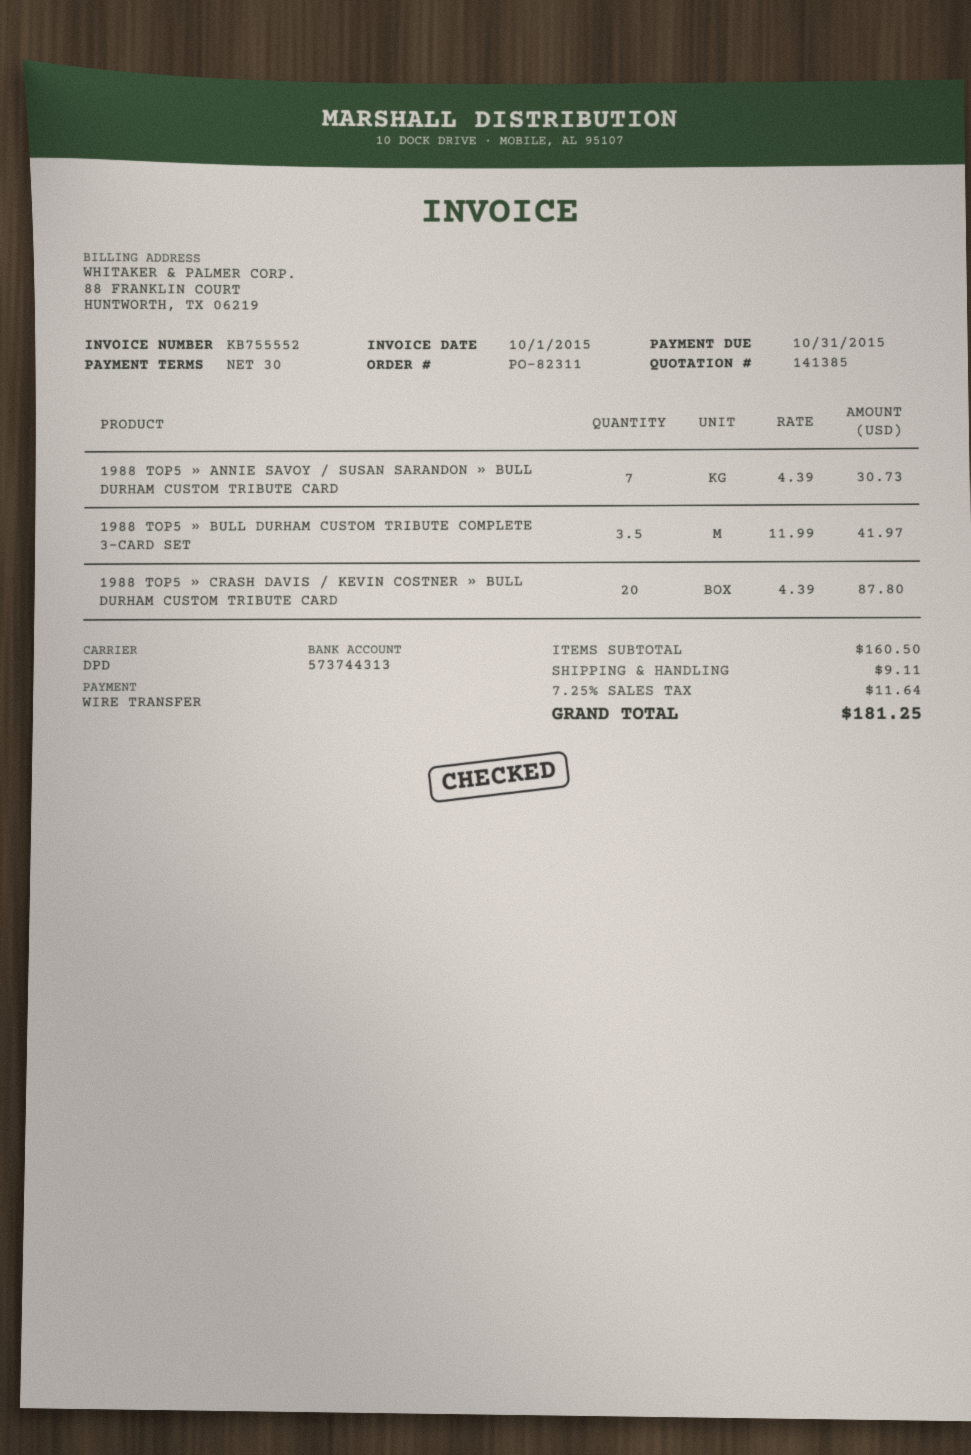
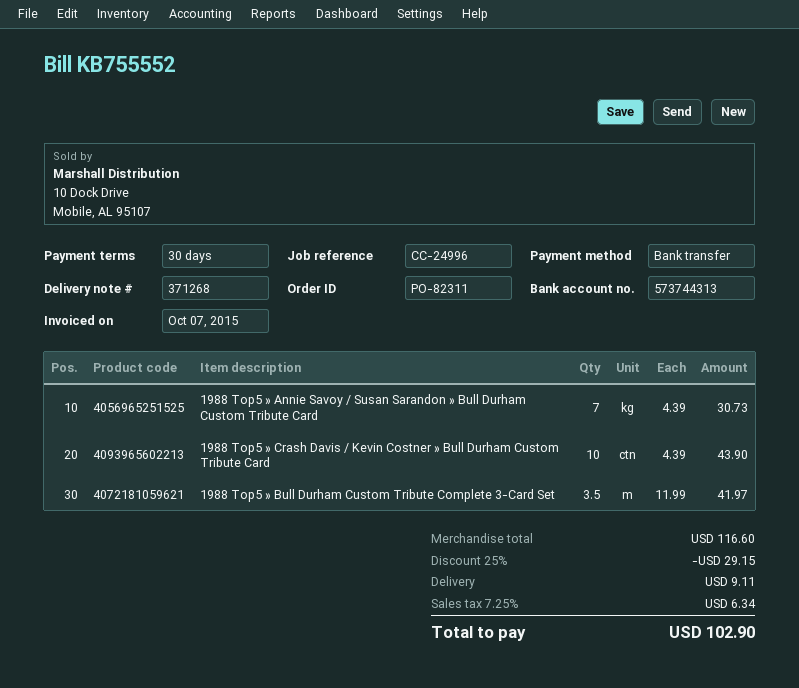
invoice date: 2015-10-01 -> 2015-10-07
1988 TOP5 » CRASH DAVIS / KEVIN COSTNER » BULL DURHAM CUSTOM TRIBUTE CARD: 20 x 4.39 = 87.80 -> 10 x 4.39 = 43.90
subtotal: 160.50 -> 116.60
discount: none -> 25% = 29.15
tax: 7.25% = 11.64 -> 7.25% = 6.34
total: 181.25 -> 102.90

